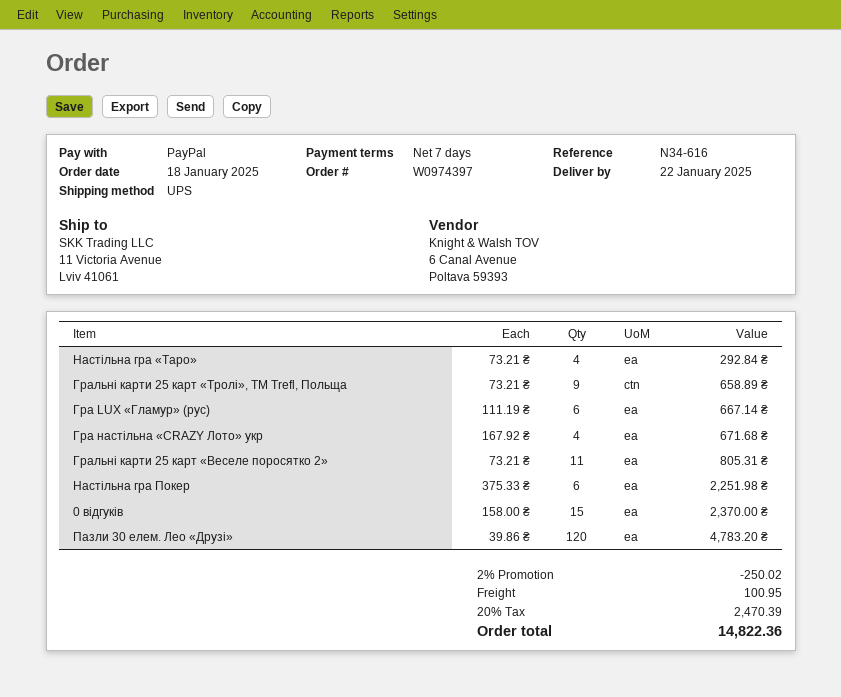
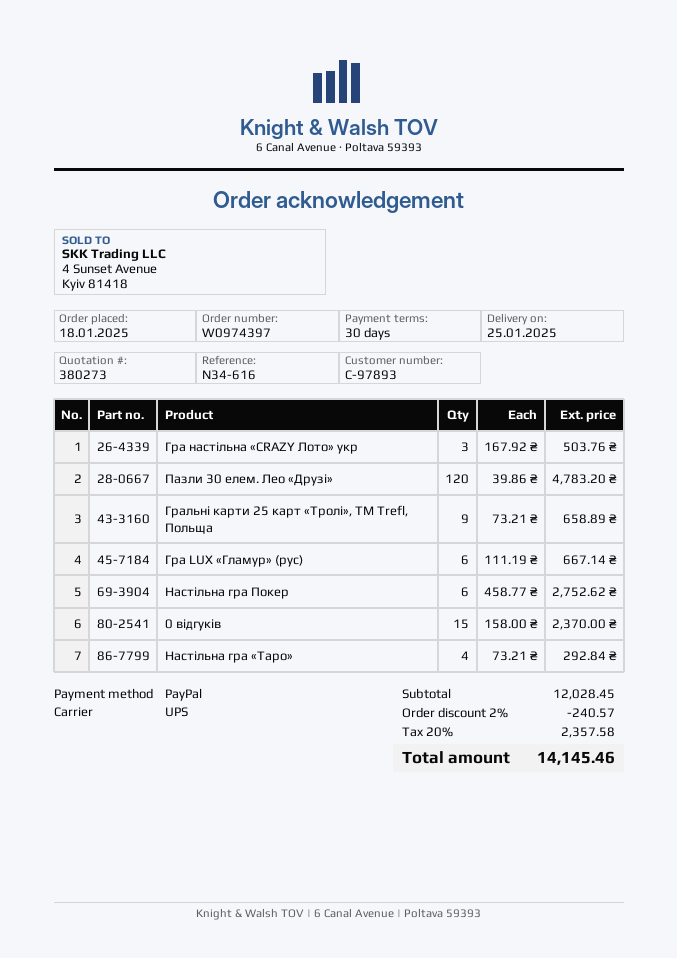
delivery date: 2025-01-22 -> 2025-01-25
payment terms: 7 days -> 30 days
Гра настільна «CRAZY Лото» укр: 4 x 167.92 = 671.68 -> 3 x 167.92 = 503.76
Гральні карти 25 карт «Веселе поросятко 2»: 11 x 73.21 = 805.31 -> none
Настільна гра Покер: 6 x 375.33 = 2251.98 -> 6 x 458.77 = 2752.62
discount: 2% = 250.02 -> 2% = 240.57
shipping: 100.95 -> none
tax: 20% = 2470.39 -> 20% = 2357.58
total: 14822.36 -> 14145.46

